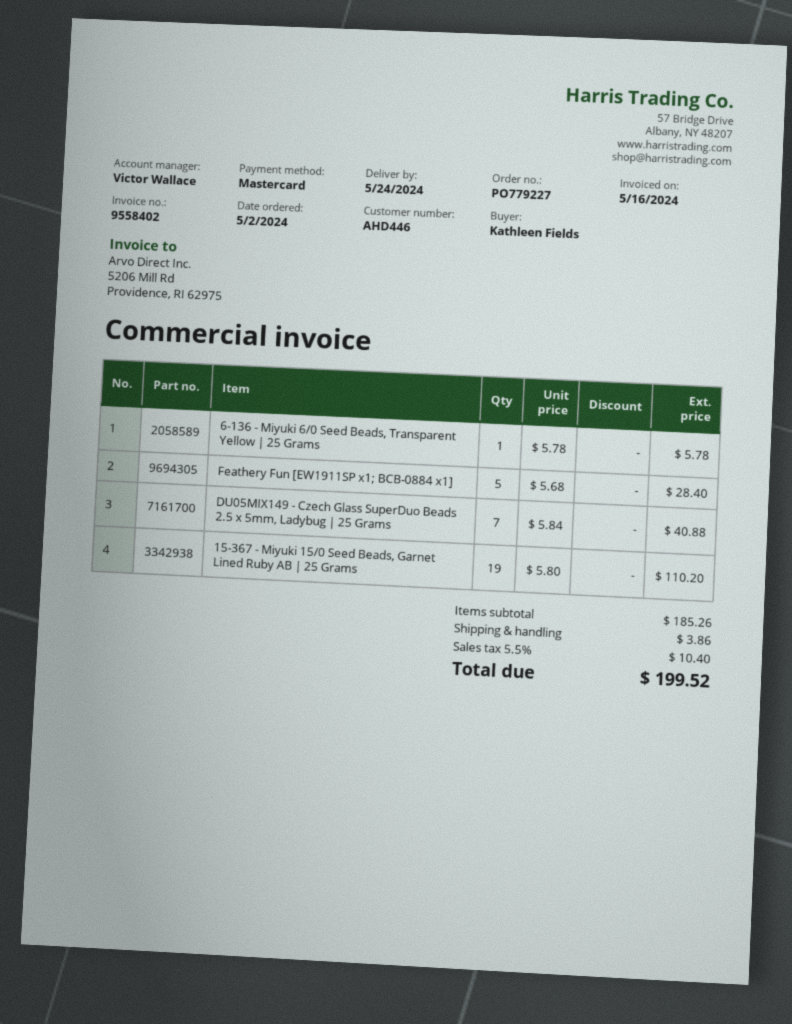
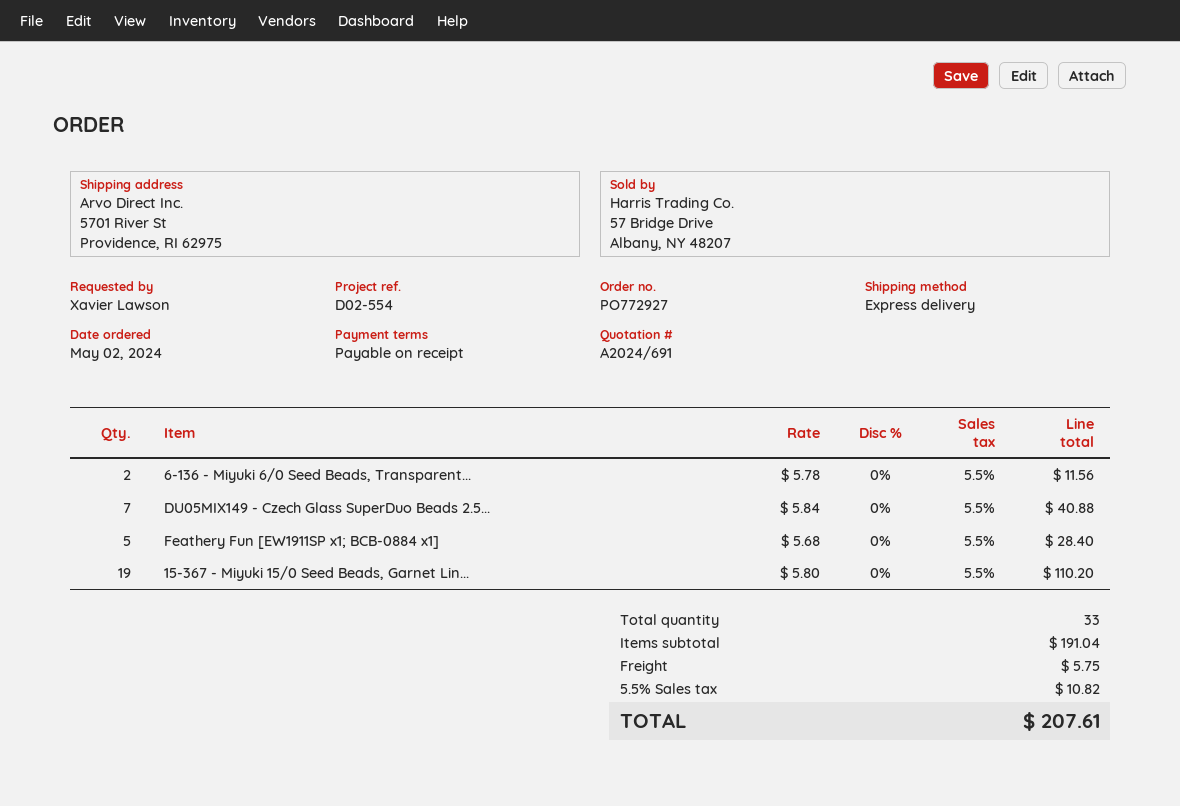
order number: PO779227 -> PO772927
ordered by: Kathleen Fields -> Xavier Lawson
6-136 - Miyuki 6/0 Seed Beads, Transparent Yellow | 25 Grams: 1 x 5.78 = 5.78 -> 2 x 5.78 = 11.56
subtotal: 185.26 -> 191.04
shipping: 3.86 -> 5.75
tax: 5.5% = 10.40 -> 5.5% = 10.82
total: 199.52 -> 207.61

